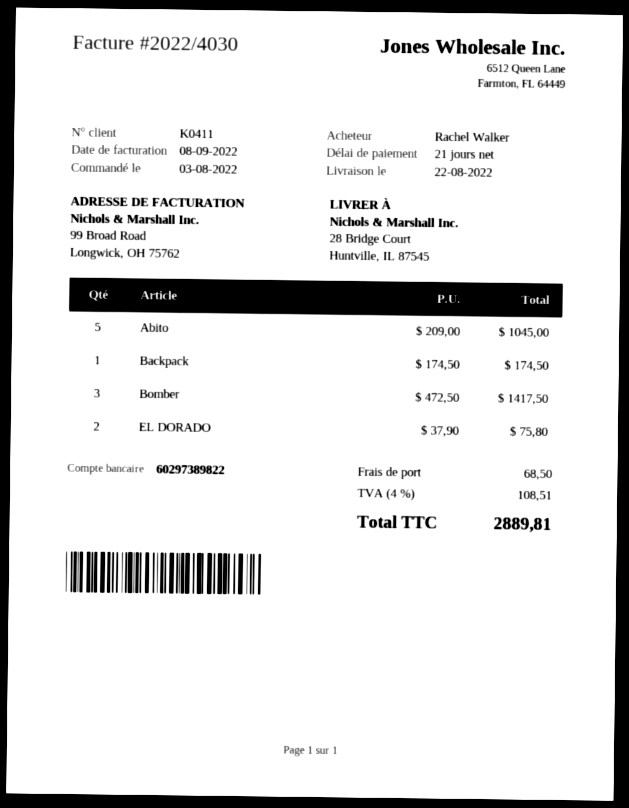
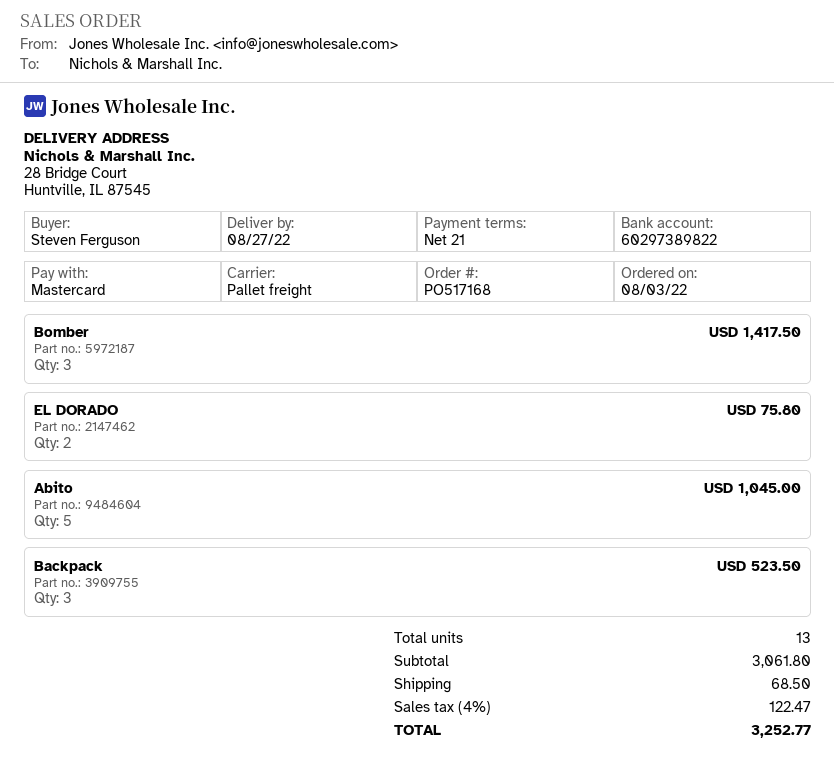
delivery date: 2022-08-22 -> 2022-08-27
ordered by: Rachel Walker -> Steven Ferguson
Backpack: 1 for 174.50 -> 3 for 523.50
tax: 4% = 108.51 -> 4% = 122.47
total: 2889.81 -> 3252.77

